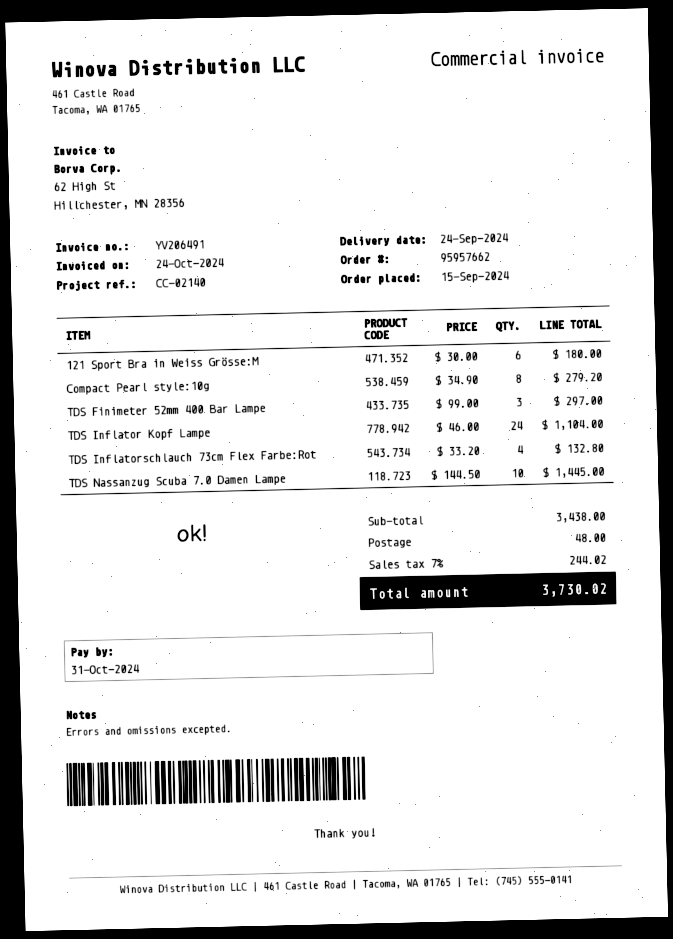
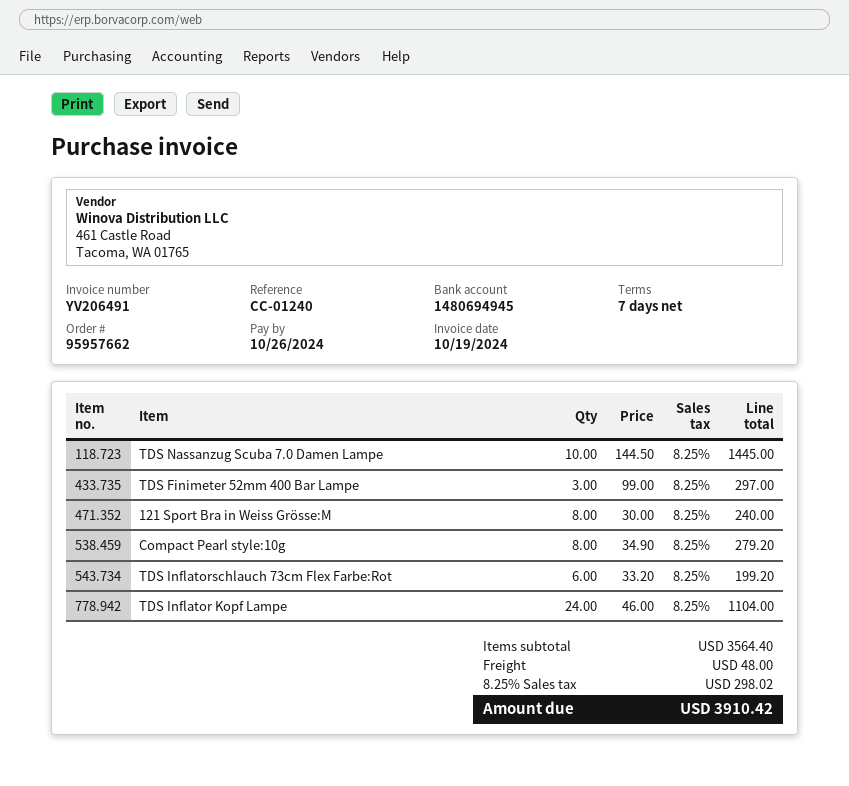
invoice date: 2024-10-24 -> 2024-10-19
due date: 2024-10-31 -> 2024-10-26
reference: CC-02140 -> CC-01240
121 Sport Bra in Weiss Grösse:M: 6 x 30.00 = 180.00 -> 8 x 30.00 = 240.00
TDS Inflatorschlauch 73cm Flex Farbe:Rot: 4 x 33.20 = 132.80 -> 6 x 33.20 = 199.20
subtotal: 3438.00 -> 3564.40
tax: 7% = 244.02 -> 8.25% = 298.02
total: 3730.02 -> 3910.42

